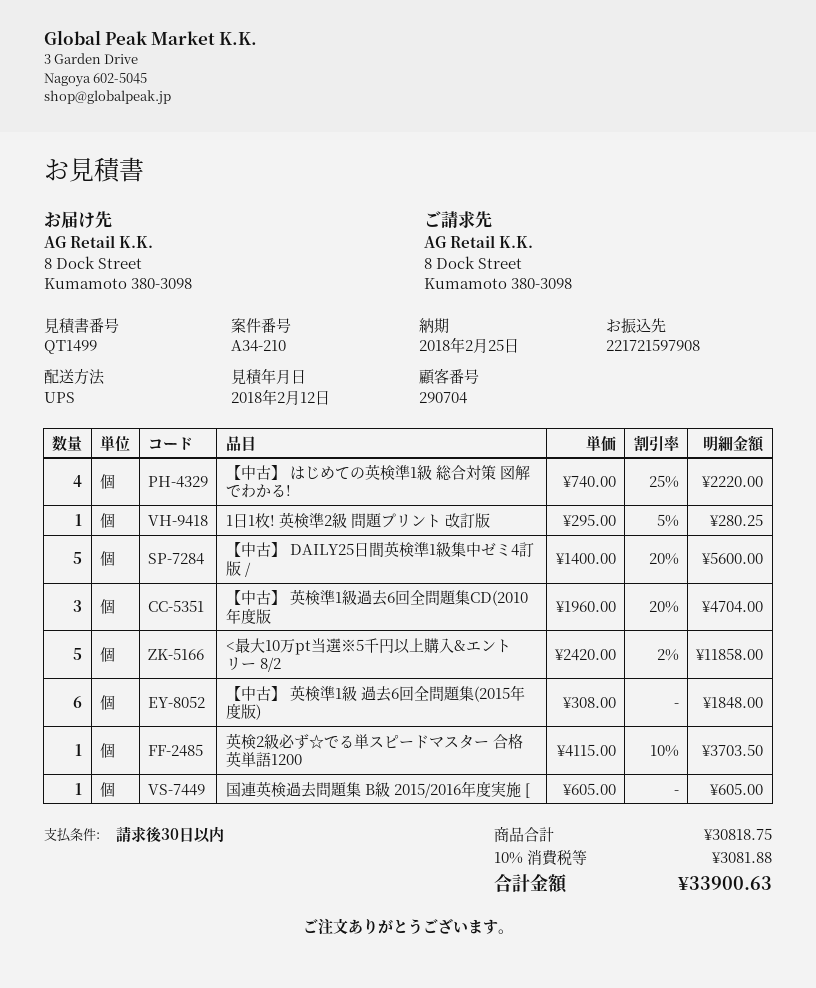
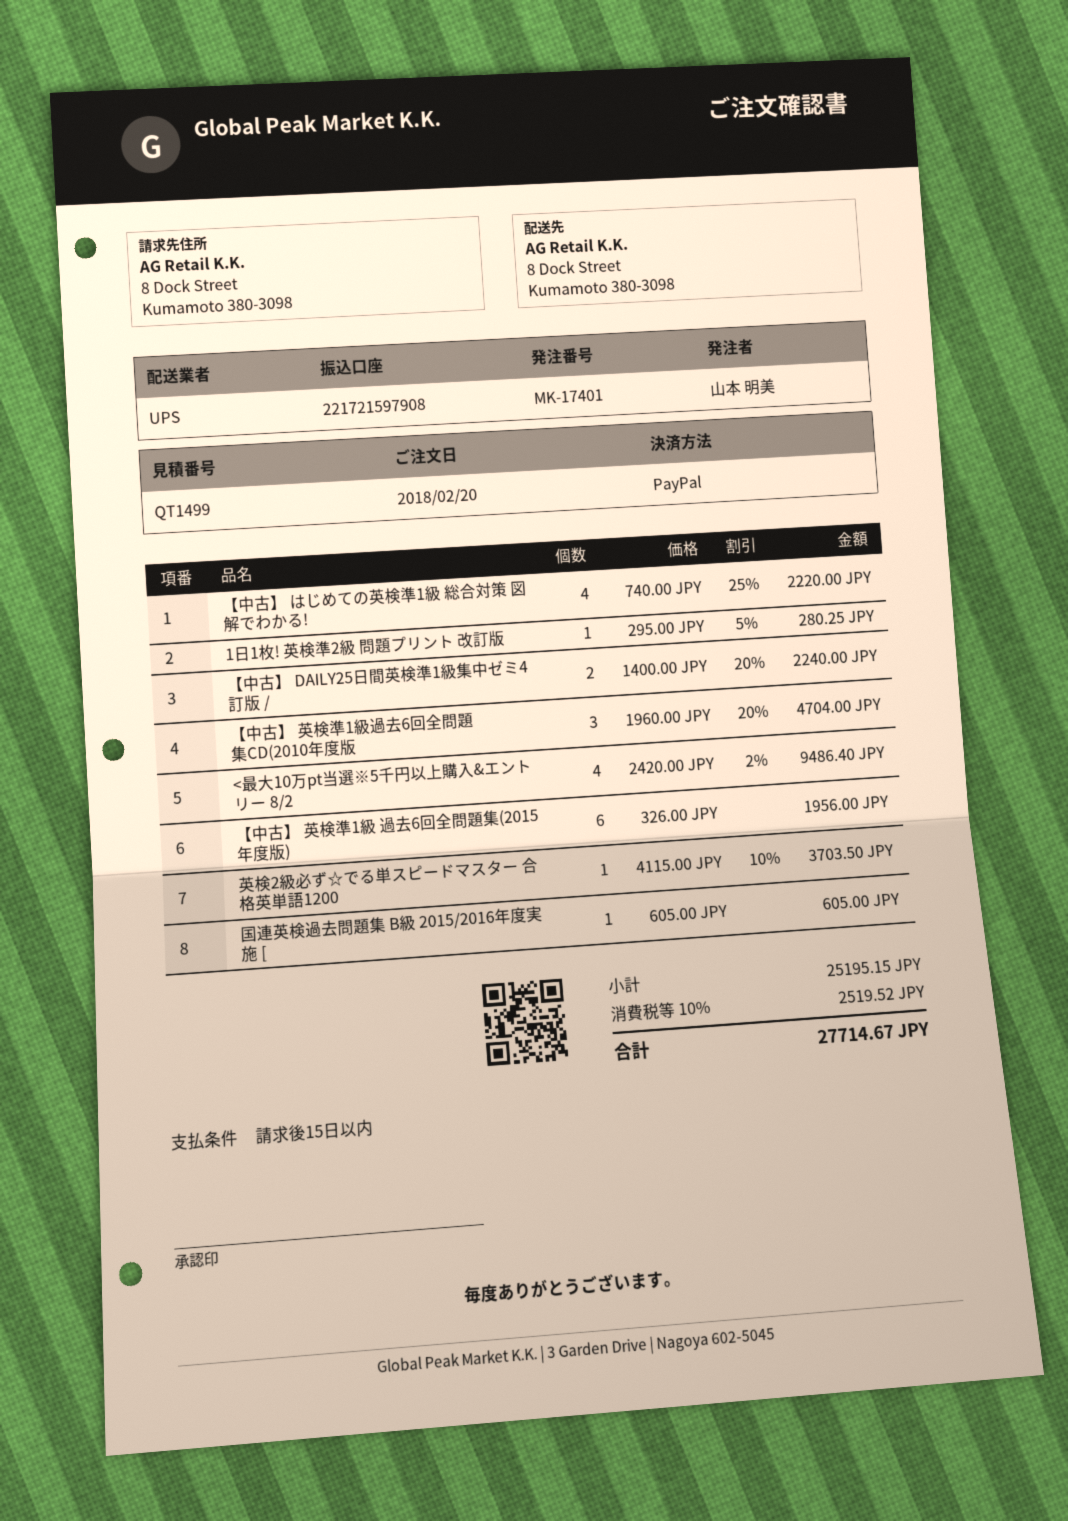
payment terms: 30 days -> 15 days
【中古】 DAILY25日間英検準1級集中ゼミ4訂版 /: 5 x 1400.00 - 20% = 5600.00 -> 2 x 1400.00 - 20% = 2240.00
<最大10万pt当選※5千円以上購入&エントリー 8/2: 5 x 2420.00 - 2% = 11858.00 -> 4 x 2420.00 - 2% = 9486.40
【中古】 英検準1級 過去6回全問題集(2015年度版): 6 x 308.00 = 1848.00 -> 6 x 326.00 = 1956.00
subtotal: 30818.75 -> 25195.15
tax: 10% = 3081.88 -> 10% = 2519.52
total: 33900.63 -> 27714.67

